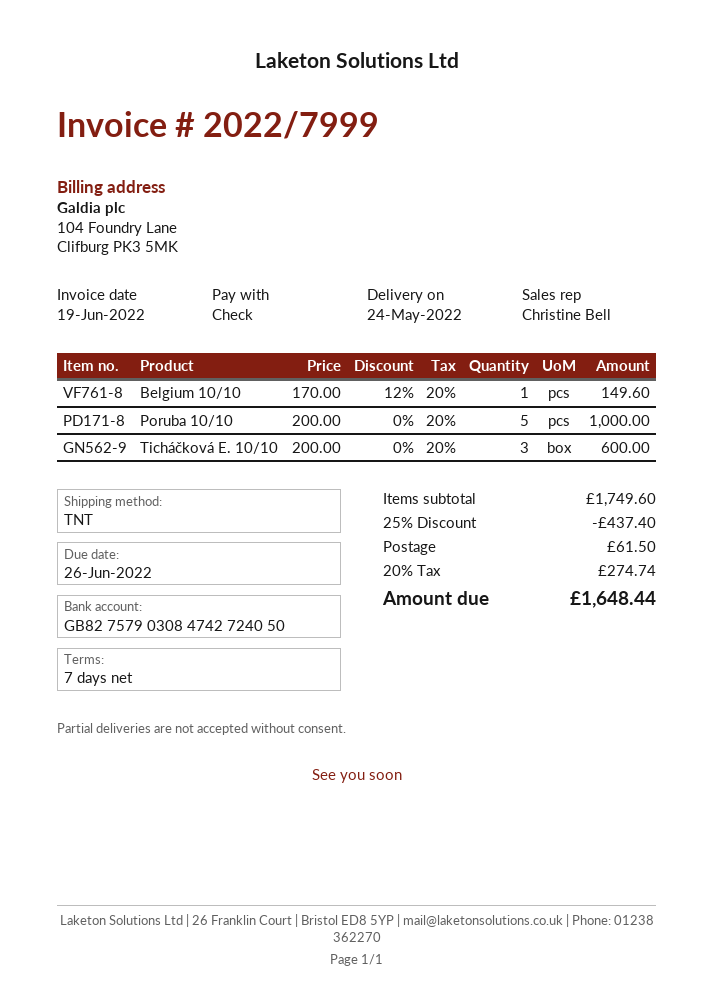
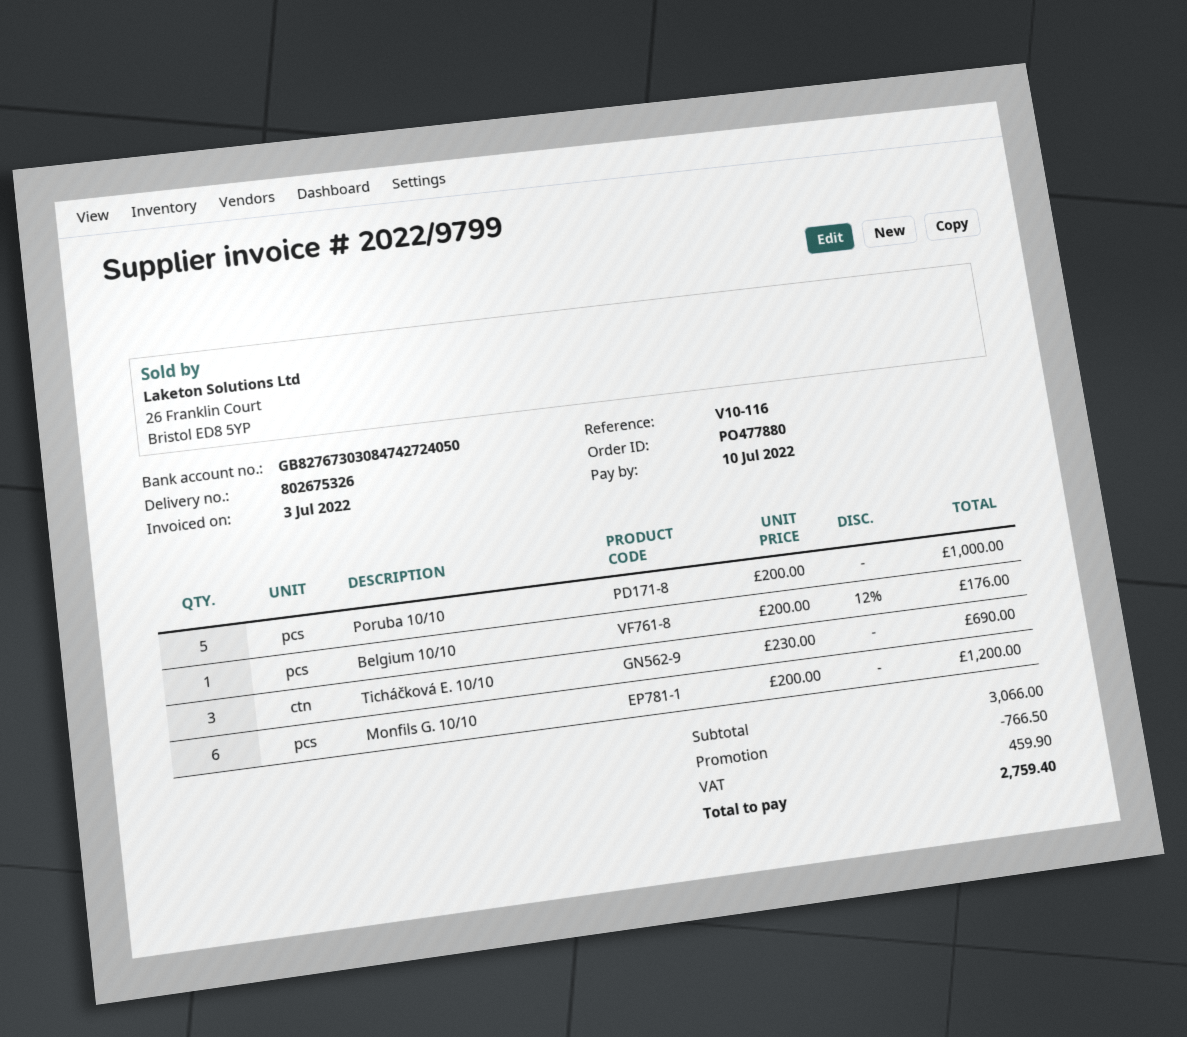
invoice number: 2022/7999 -> 2022/9799
invoice date: 2022-06-19 -> 2022-07-03
due date: 2022-06-26 -> 2022-07-10
bank account: GB82757903084742724050 -> GB82767303084742724050
Belgium 10/10: 1 x 170.00 - 12% = 149.60 -> 1 x 200.00 - 12% = 176.00
Ticháčková E. 10/10: 3 x 200.00 = 600.00 -> 3 x 230.00 = 690.00
Monfils G. 10/10: none -> 6 x 200.00 = 1200.00
subtotal: 1749.60 -> 3066.00
discount: 437.40 -> 766.50
shipping: 61.50 -> none
tax: 274.74 -> 459.90
total: 1648.44 -> 2759.40

